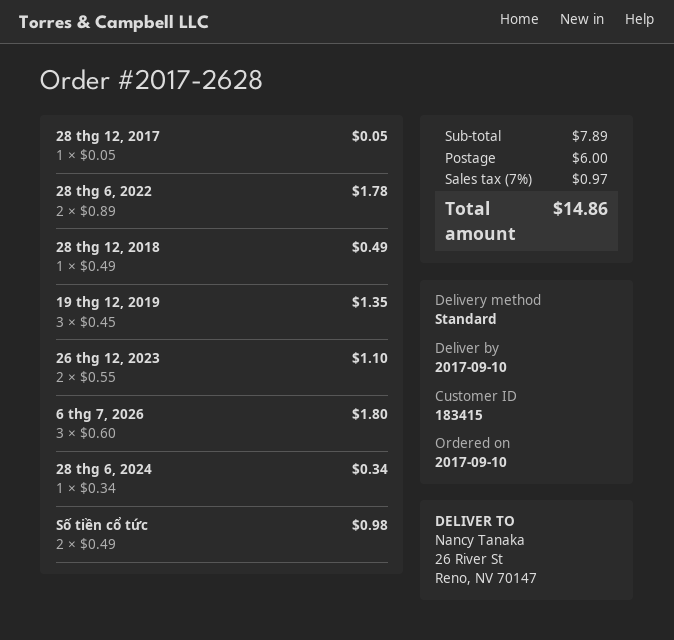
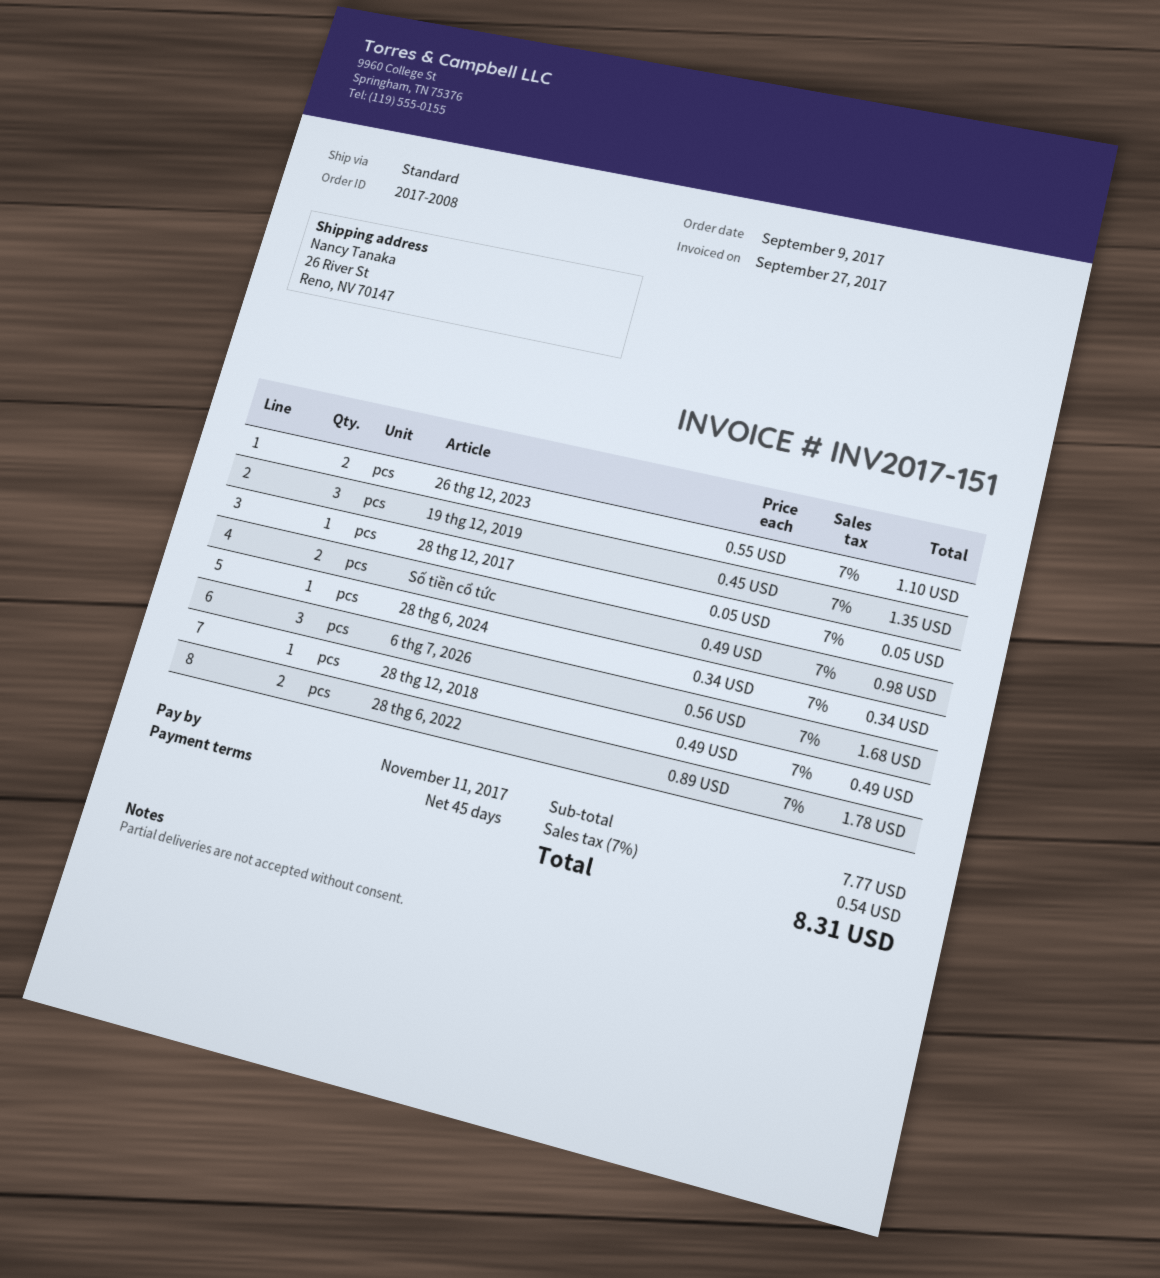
order number: 2017-2628 -> 2017-2008
order date: 2017-09-10 -> 2017-09-09
6 thg 7, 2026: 3 x 0.60 = 1.80 -> 3 x 0.56 = 1.68
subtotal: 7.89 -> 7.77
shipping: 6.00 -> none
tax: 7% = 0.97 -> 7% = 0.54
total: 14.86 -> 8.31

